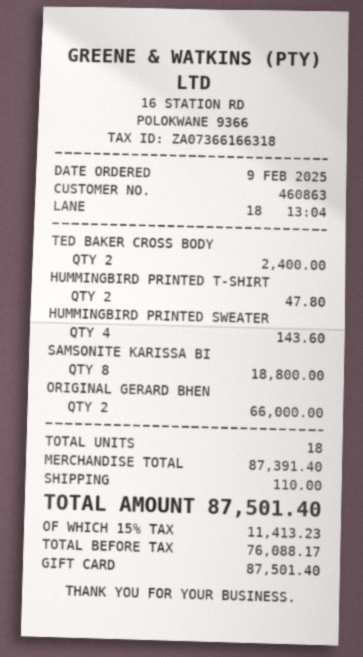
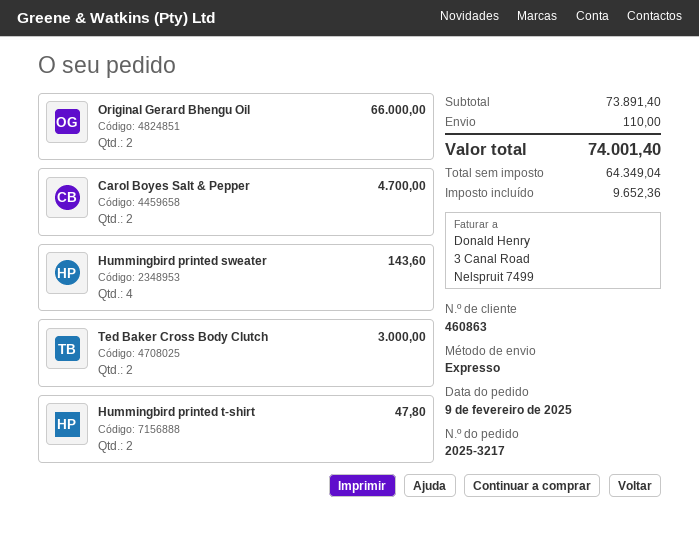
TED BAKER CROSS BODY: 2 for 2400.00 -> 2 for 3000.00
SAMSONITE KARISSA BI: 8 for 18800.00 -> none
Carol Boyes Salt & Pepper: none -> 2 for 4700.00
subtotal: 87391.40 -> 73891.40
net: 76088.17 -> 64349.04
tax: 11413.23 -> 9652.36
total: 87501.40 -> 74001.40

